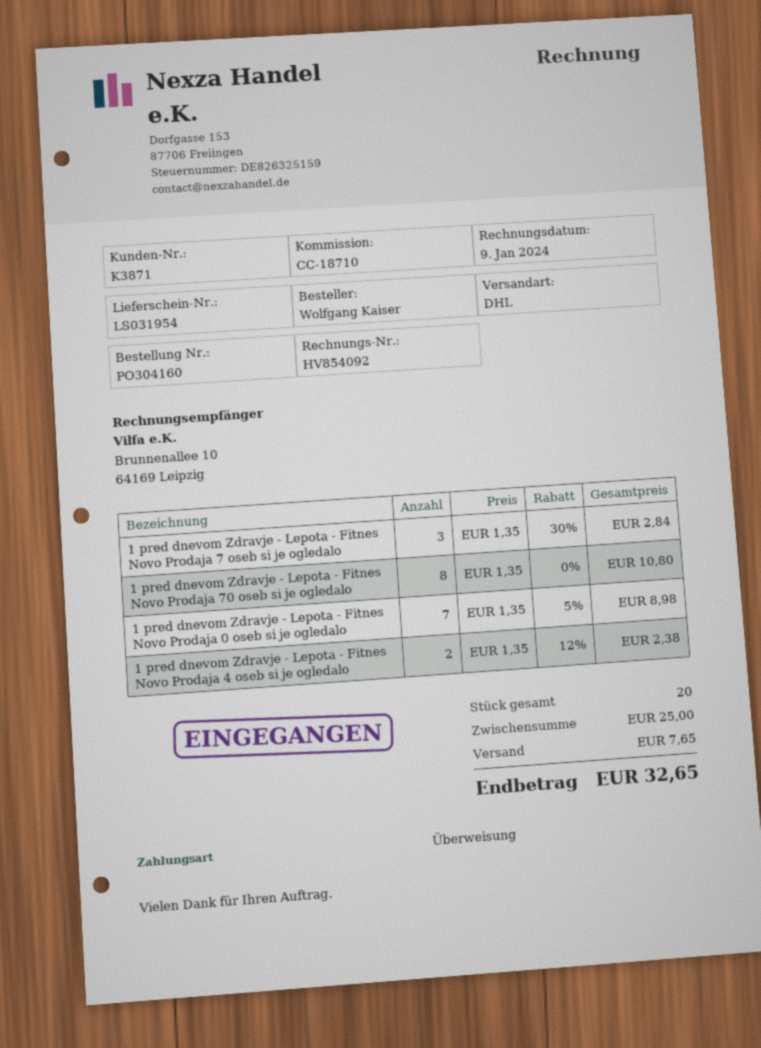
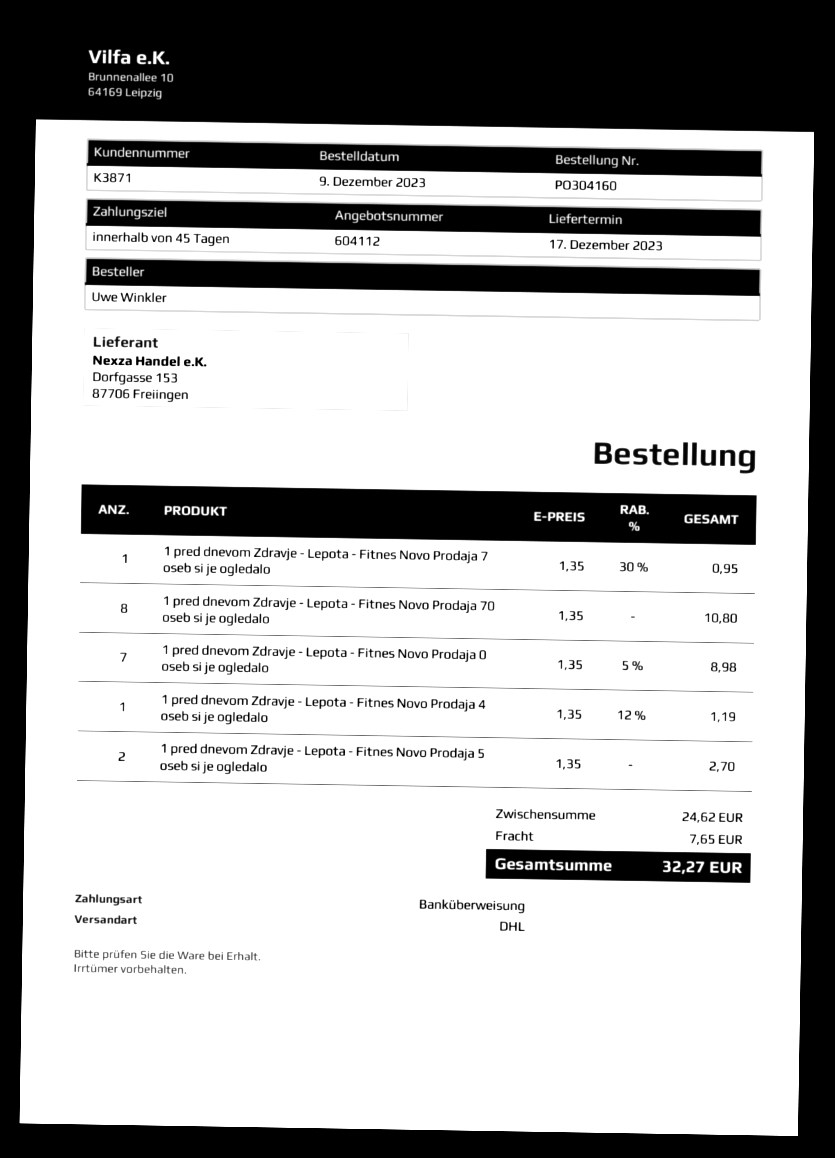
ordered by: Wolfgang Kaiser -> Uwe Winkler
1 pred dnevom Zdravje - Lepota - Fitnes Novo Prodaja 7 oseb si je ogledalo: 3 x 1.35 - 30% = 2.84 -> 1 x 1.35 - 30% = 0.95
1 pred dnevom Zdravje - Lepota - Fitnes Novo Prodaja 4 oseb si je ogledalo: 2 x 1.35 - 12% = 2.38 -> 1 x 1.35 - 12% = 1.19
1 pred dnevom Zdravje - Lepota - Fitnes Novo Prodaja 5 oseb si je ogledalo: none -> 2 x 1.35 = 2.70
subtotal: 25.00 -> 24.62
total: 32.65 -> 32.27

